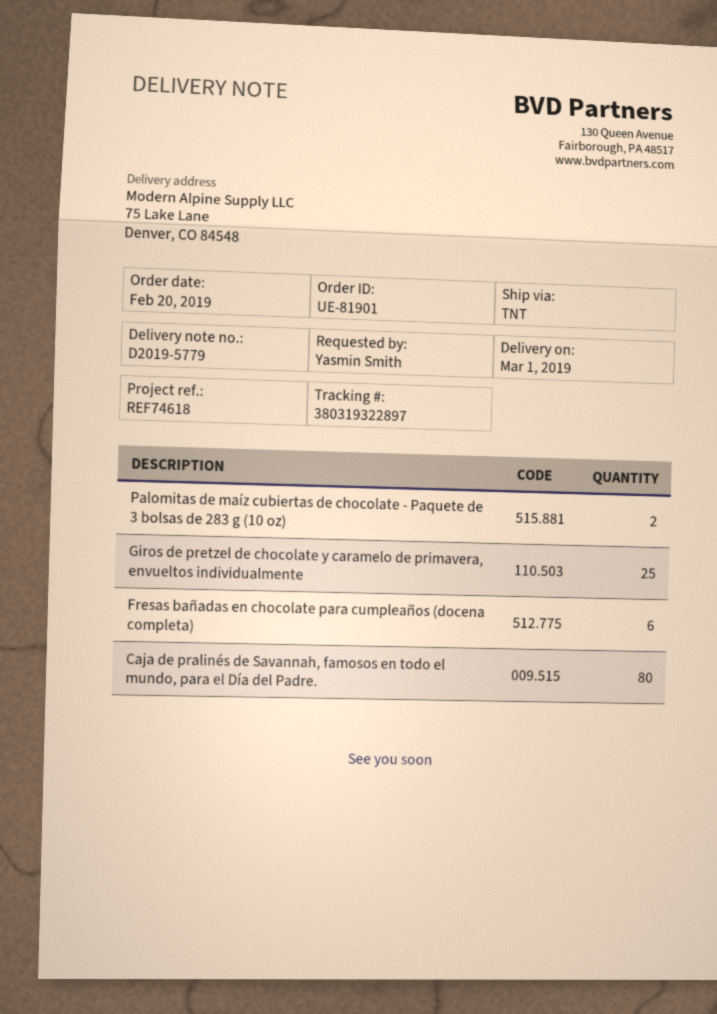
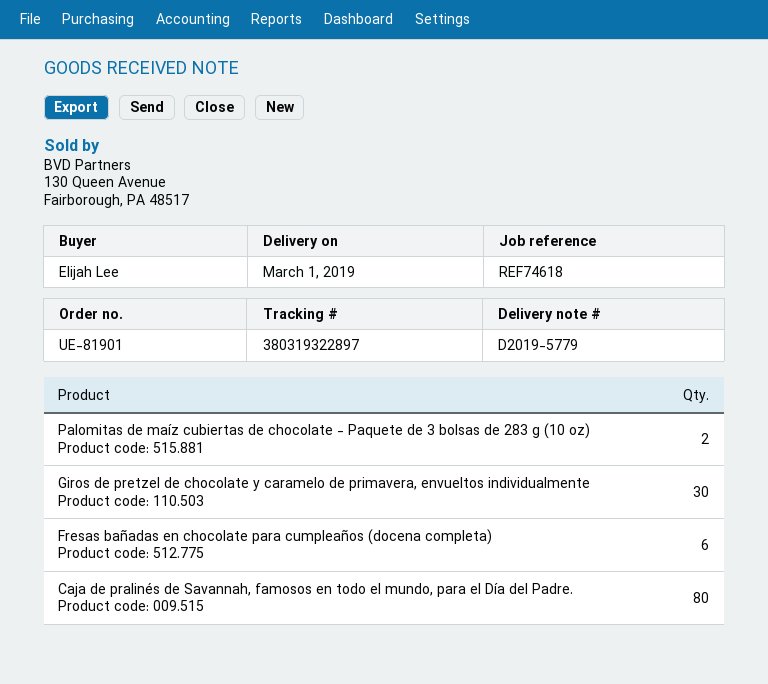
ordered by: Yasmin Smith -> Elijah Lee
Giros de pretzel de chocolate y caramelo de primavera, envueltos individualmente: 25 -> 30

